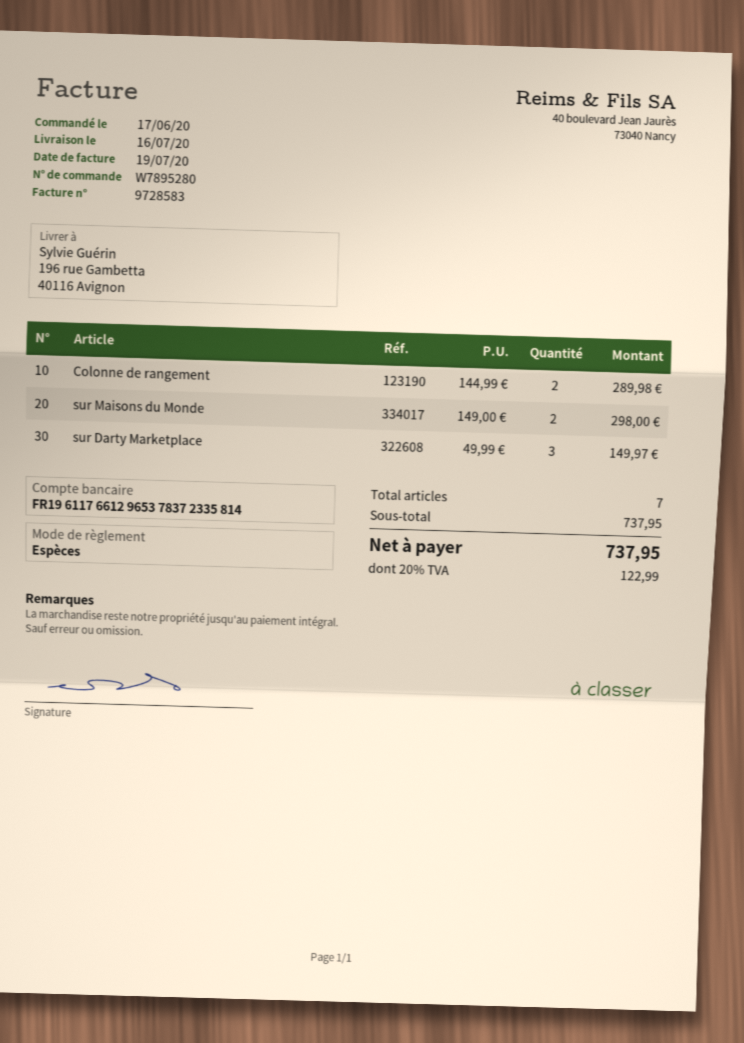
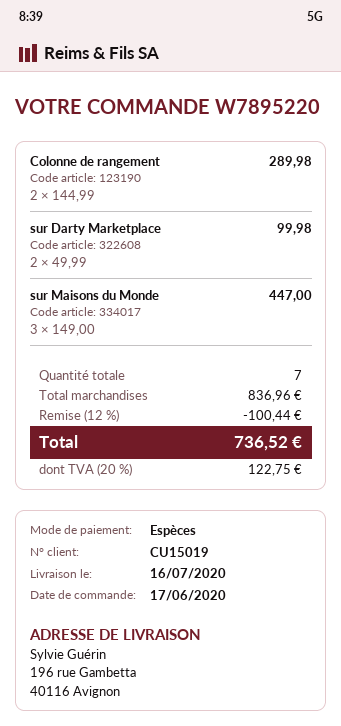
order number: W7895280 -> W7895220
sur Maisons du Monde: 2 x 149.00 = 298.00 -> 3 x 149.00 = 447.00
sur Darty Marketplace: 3 x 49.99 = 149.97 -> 2 x 49.99 = 99.98
subtotal: 737.95 -> 836.96
discount: none -> 12% = 100.44
tax: 20% = 122.99 -> 20% = 122.75
total: 737.95 -> 736.52

